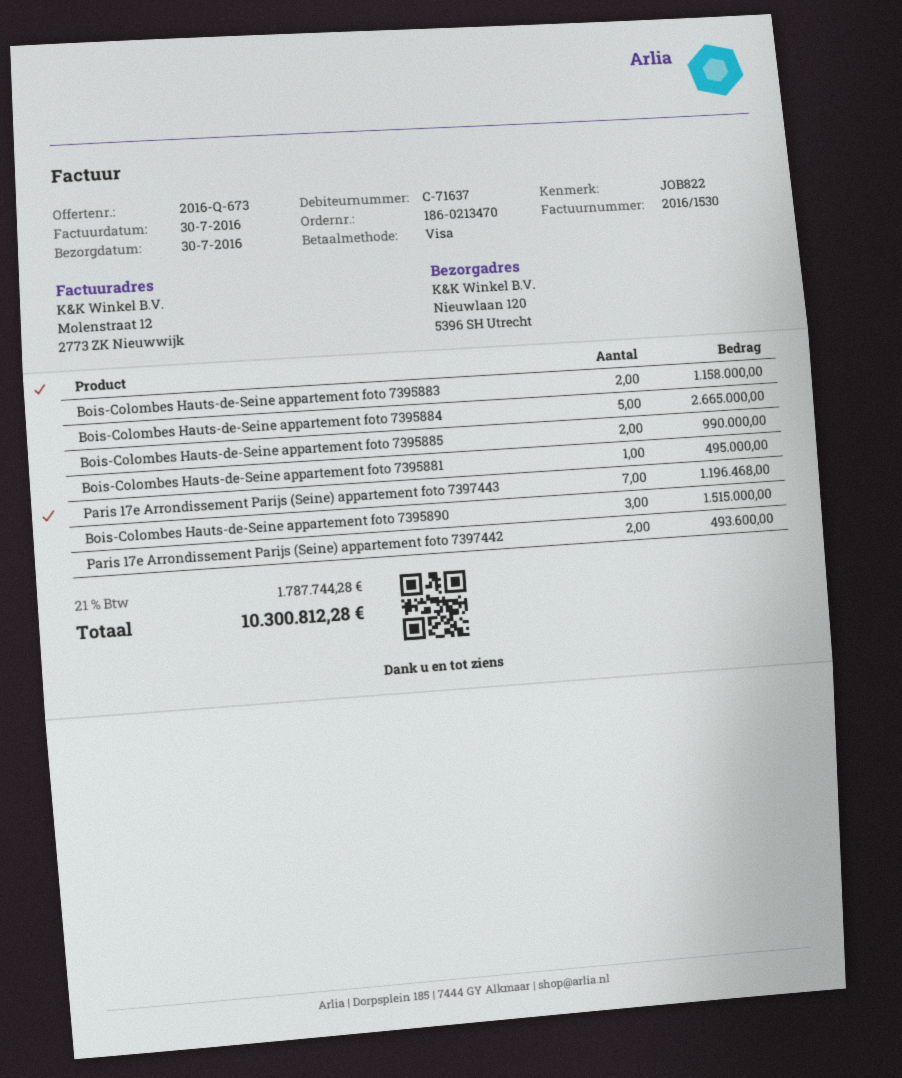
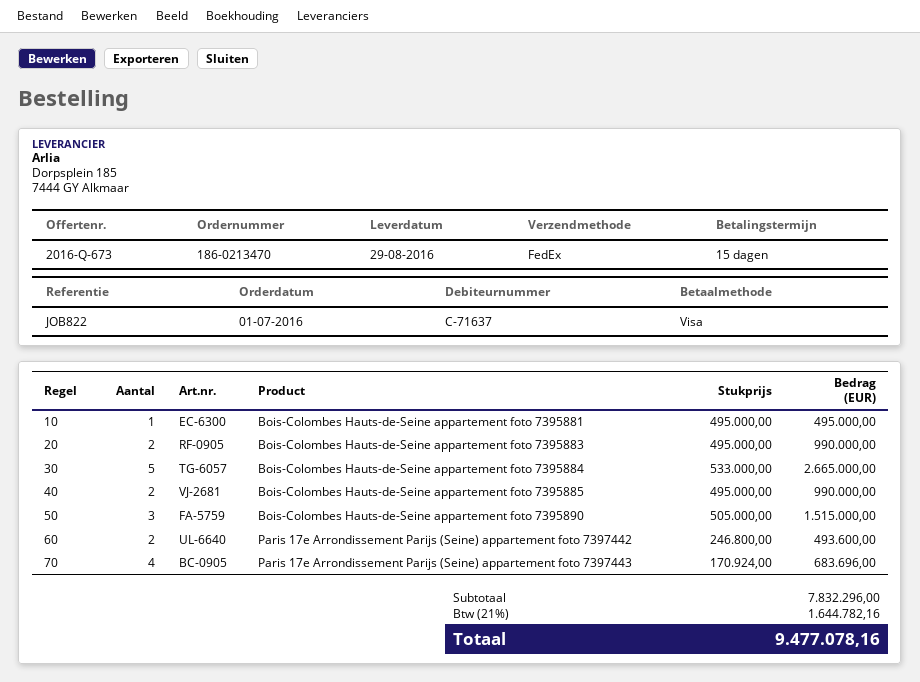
delivery date: 2016-07-30 -> 2016-08-29
Bois-Colombes Hauts-de-Seine appartement foto 7395883: 2 for 1158000.00 -> 2 for 990000.00
Paris 17e Arrondissement Parijs (Seine) appartement foto 7397443: 7 for 1196468.00 -> 4 for 683696.00
tax: 21% = 1787744.28 -> 21% = 1644782.16
total: 10300812.28 -> 9477078.16

